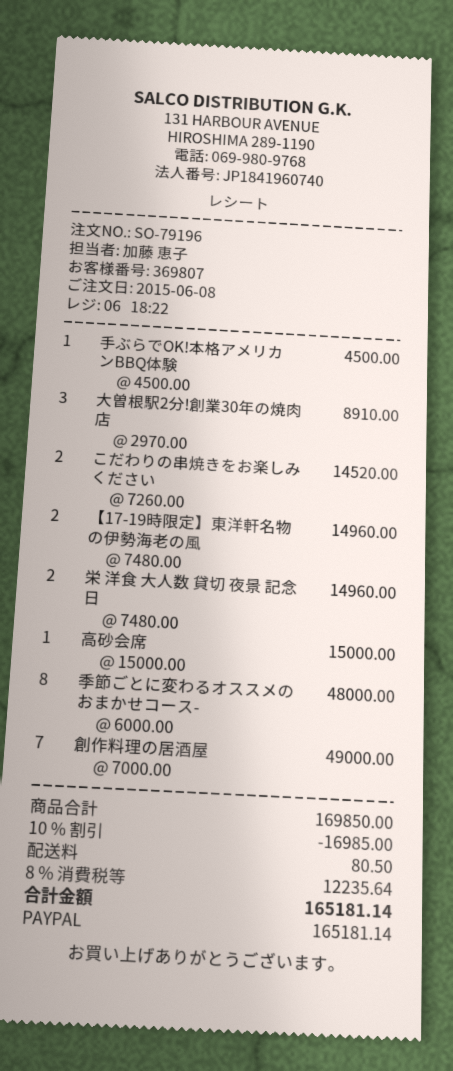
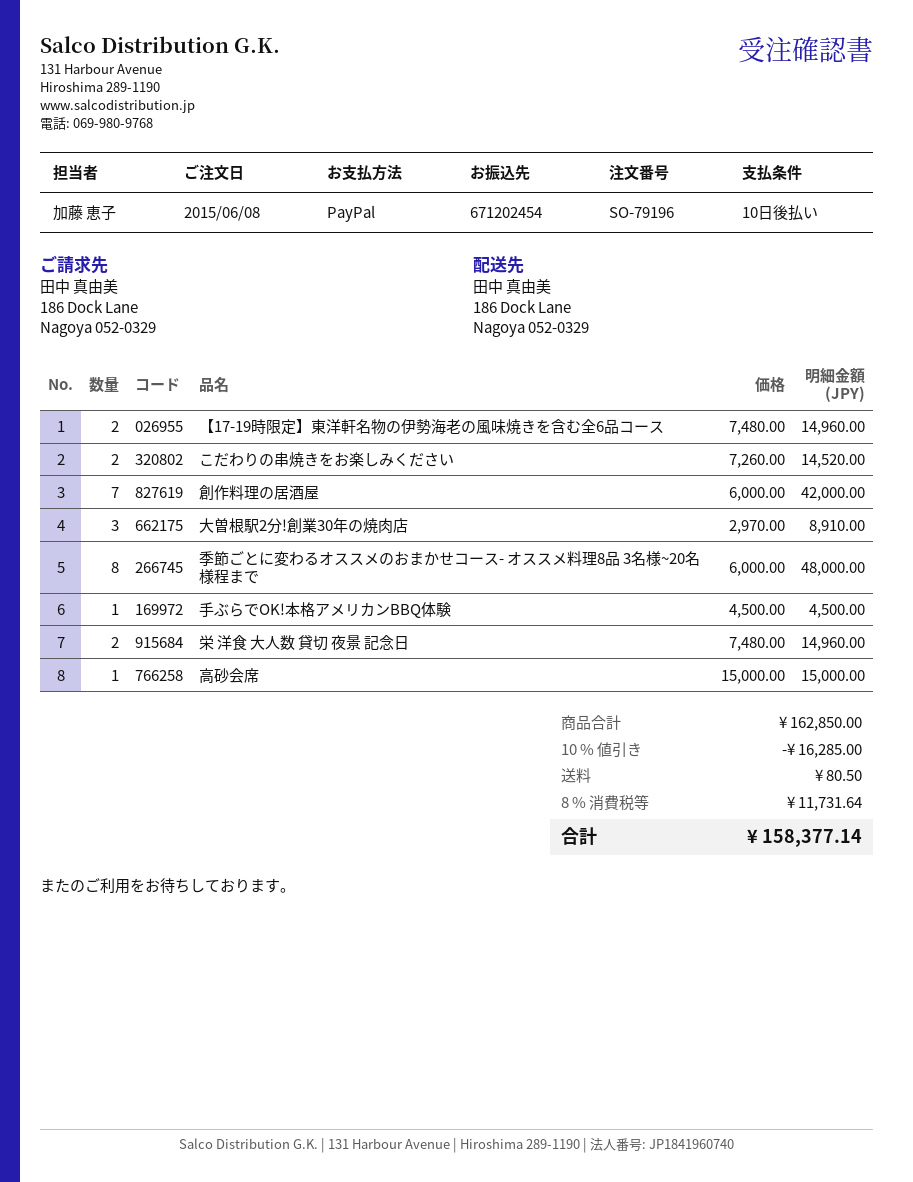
創作料理の居酒屋: 7 x 7000.00 = 49000.00 -> 7 x 6000.00 = 42000.00
subtotal: 169850.00 -> 162850.00
discount: 10% = 16985.00 -> 10% = 16285.00
tax: 8% = 12235.64 -> 8% = 11731.64
total: 165181.14 -> 158377.14

